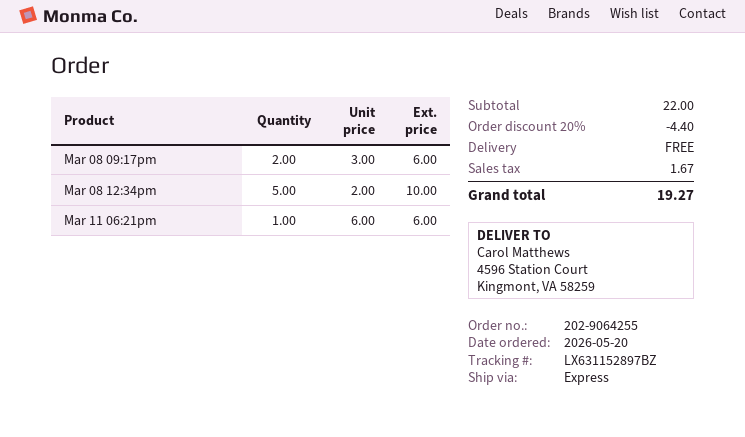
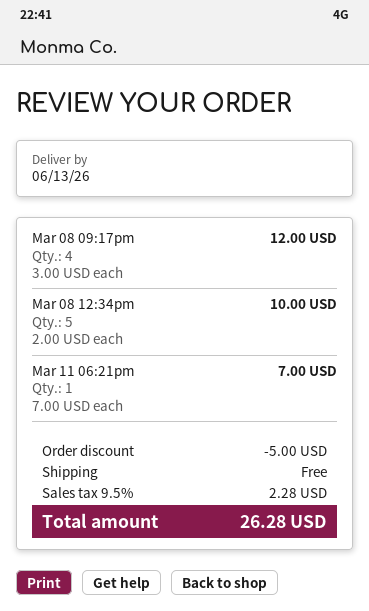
Mar 08 09:17pm: 2 x 3.00 = 6.00 -> 4 x 3.00 = 12.00
Mar 11 06:21pm: 1 x 6.00 = 6.00 -> 1 x 7.00 = 7.00
discount: 4.40 -> 5.00
tax: 1.67 -> 2.28
total: 19.27 -> 26.28

